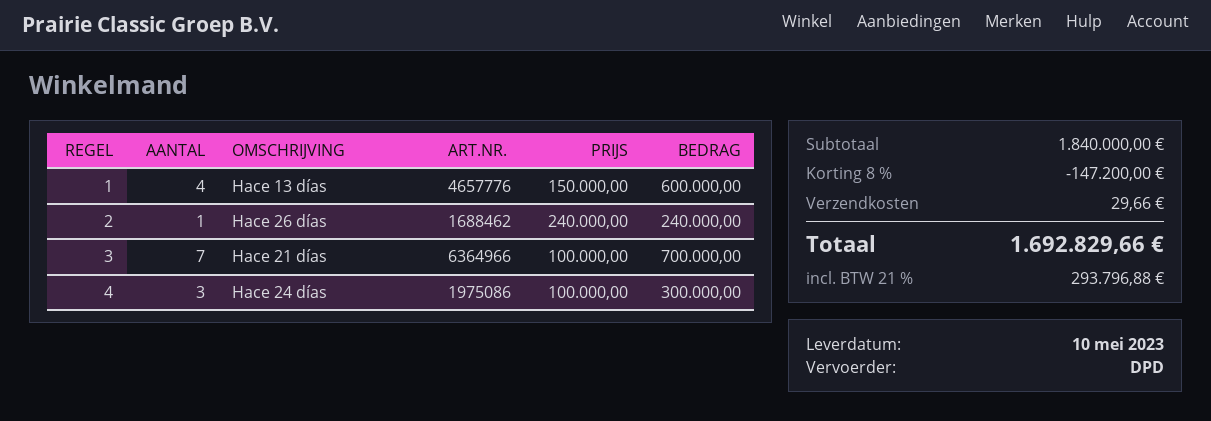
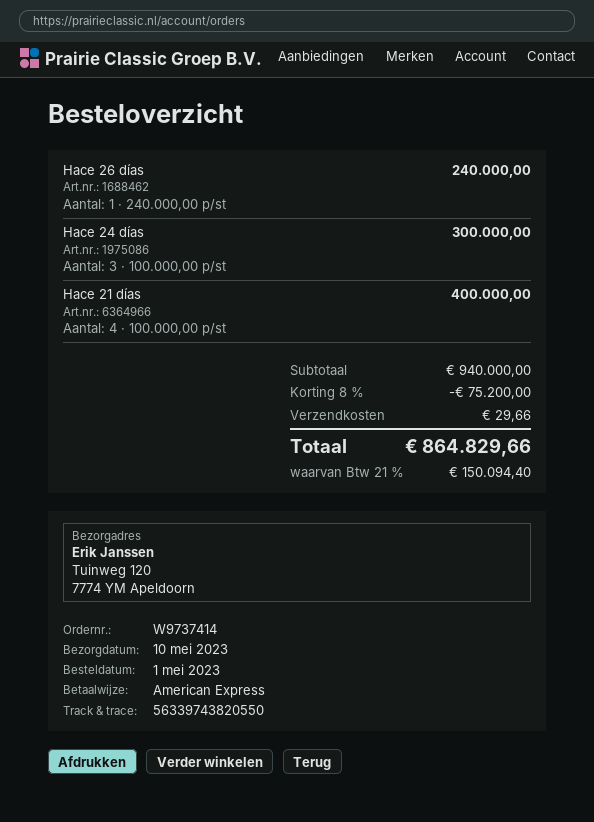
Hace 13 días: 4 x 150000.00 = 600000.00 -> none
Hace 21 días: 7 x 100000.00 = 700000.00 -> 4 x 100000.00 = 400000.00
subtotal: 1840000.00 -> 940000.00
discount: 8% = 147200.00 -> 8% = 75200.00
tax: 21% = 293796.88 -> 21% = 150094.40
total: 1692829.66 -> 864829.66

